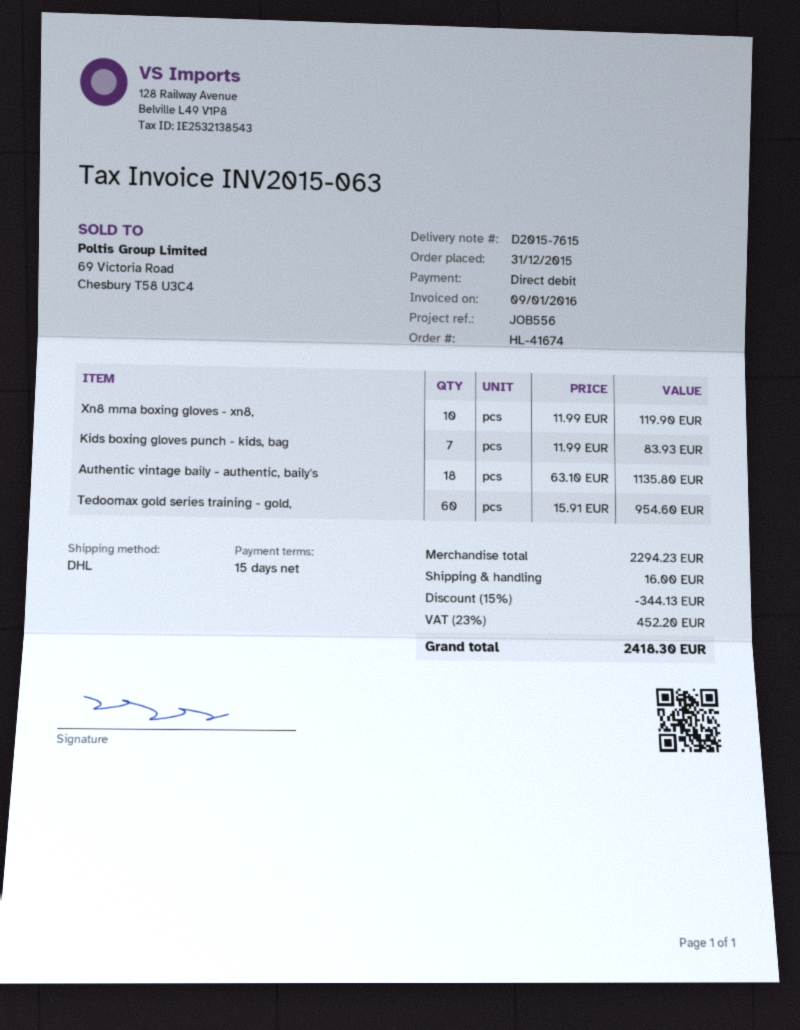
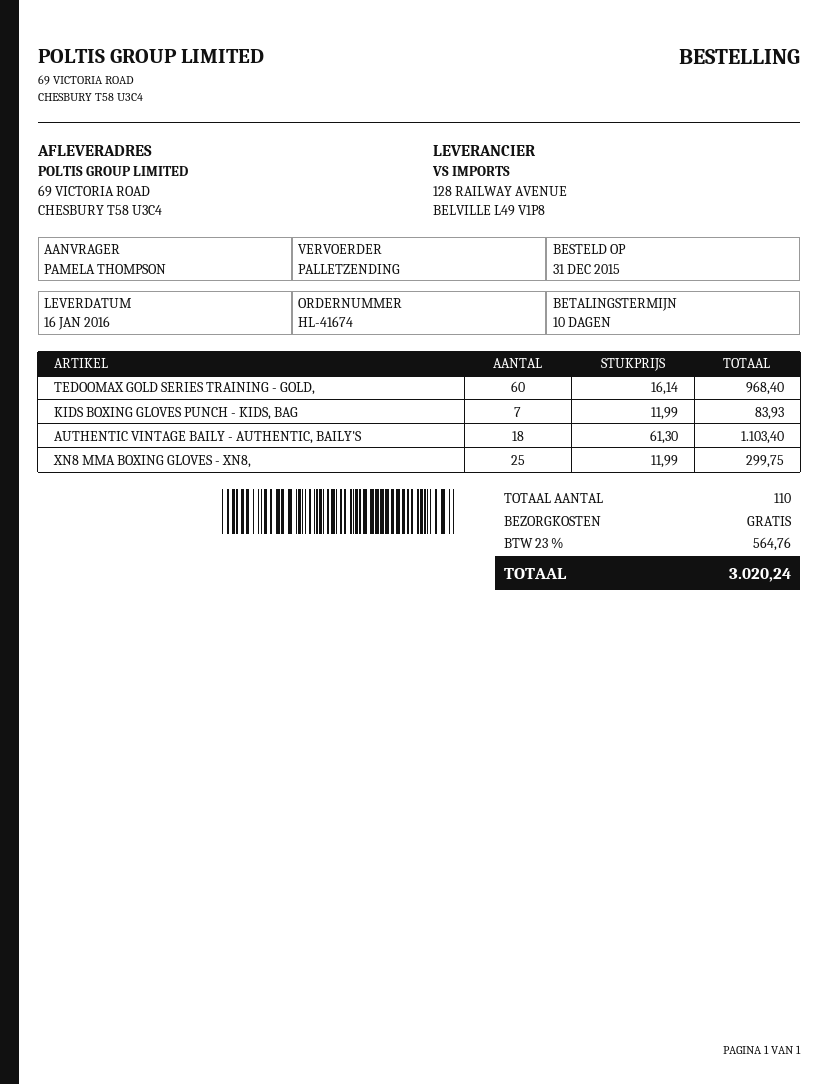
payment terms: 15 days -> 10 days
shipping method: DHL -> pallet freight
Xn8 mma boxing gloves - xn8,: 10 x 11.99 = 119.90 -> 25 x 11.99 = 299.75
Authentic vintage baily - authentic, baily's: 18 x 63.10 = 1135.80 -> 18 x 61.30 = 1103.40
Tedoomax gold series training - gold,: 60 x 15.91 = 954.60 -> 60 x 16.14 = 968.40
discount: 15% = 344.13 -> none
shipping: 16.00 -> 0.00
tax: 23% = 452.20 -> 23% = 564.76
total: 2418.30 -> 3020.24

